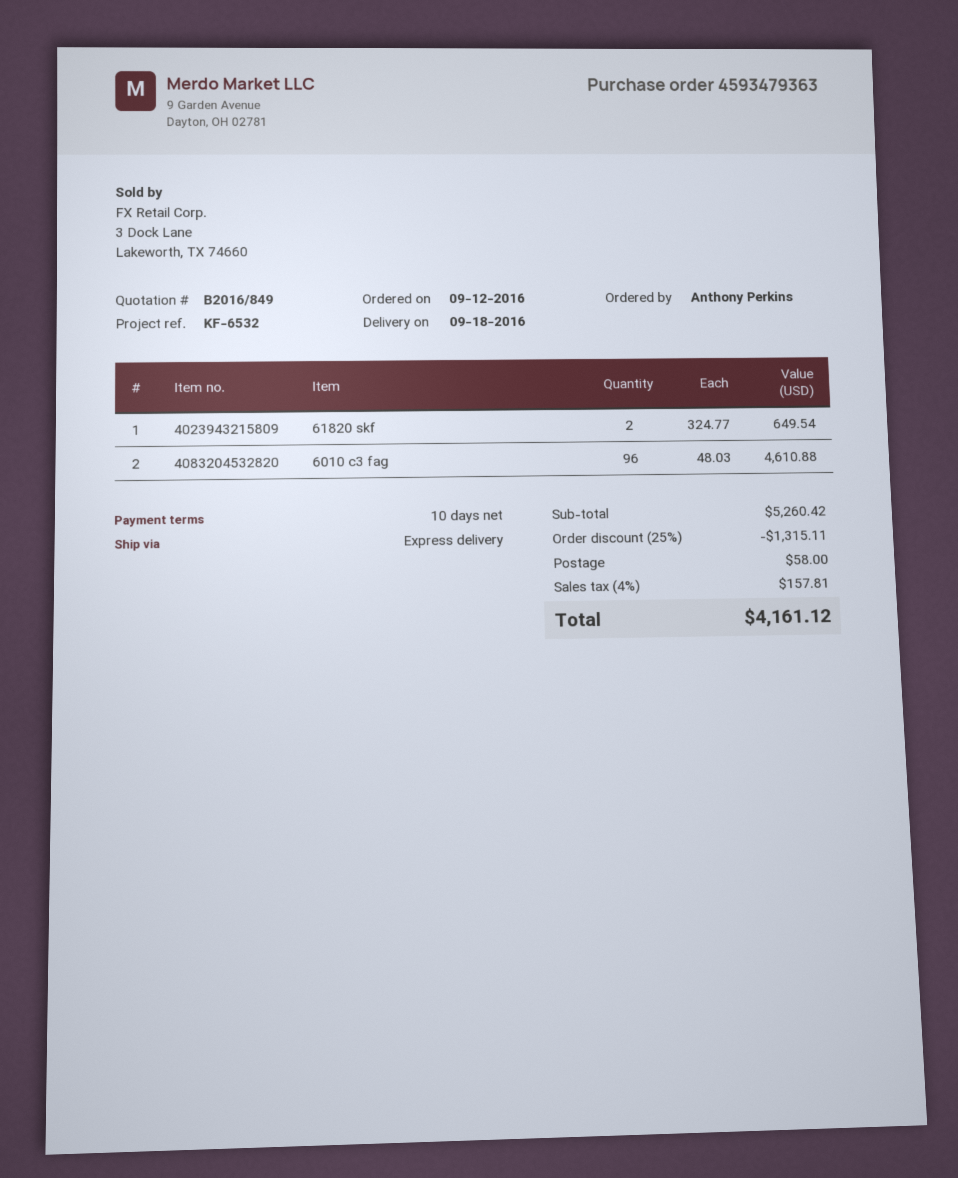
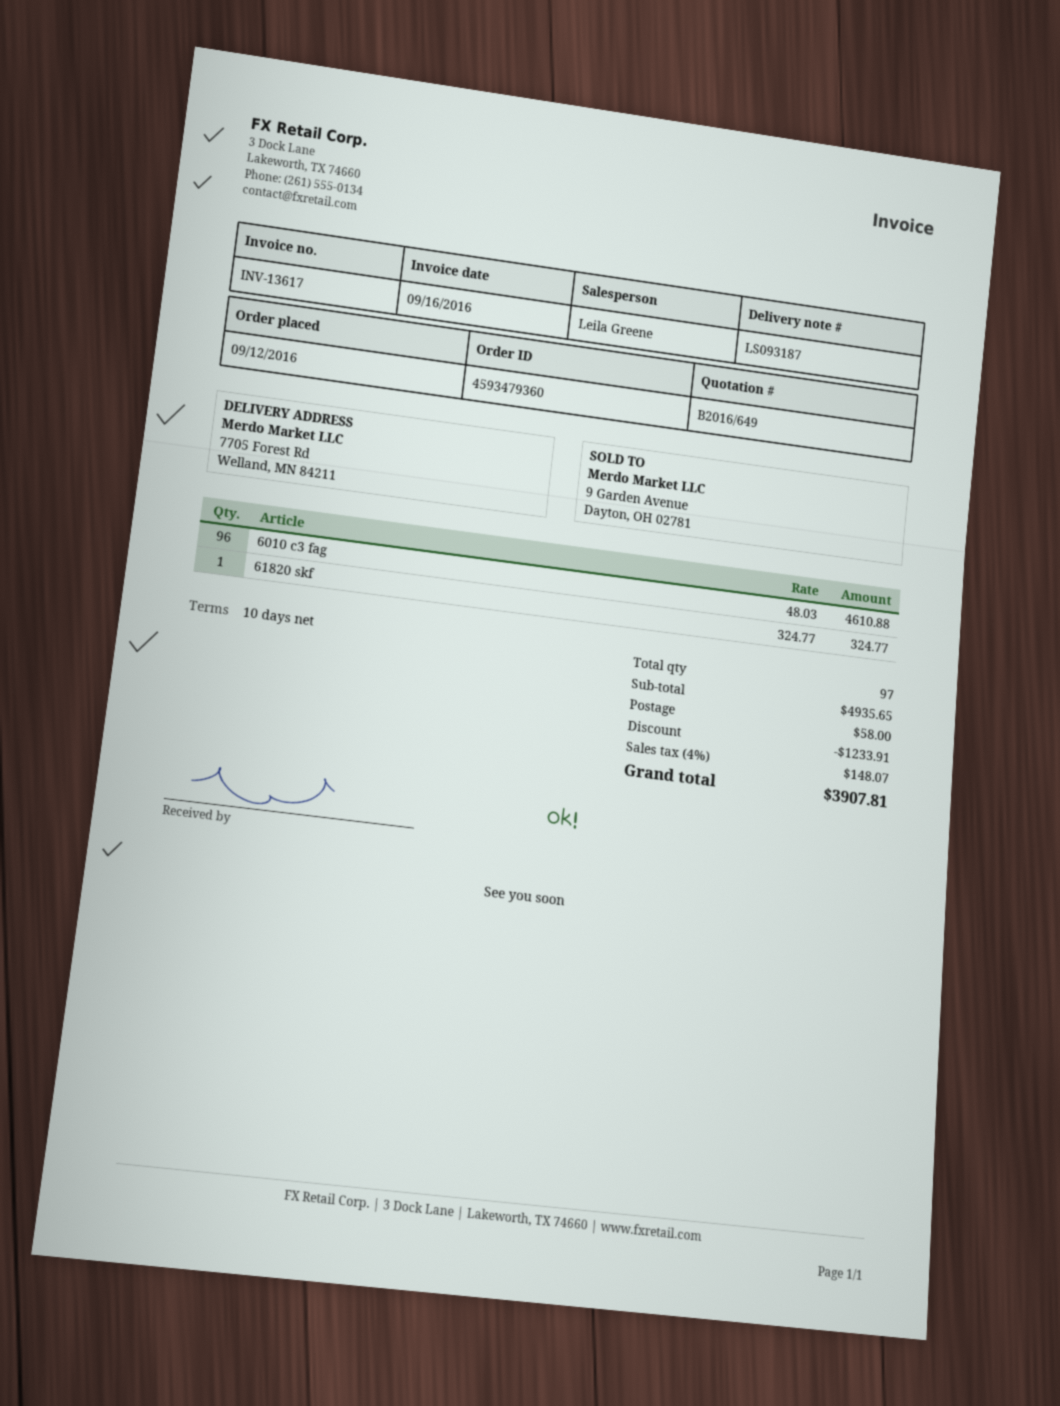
quote number: B2016/849 -> B2016/649
order number: 4593479363 -> 4593479360
61820 skf: 2 x 324.77 = 649.54 -> 1 x 324.77 = 324.77
subtotal: 5260.42 -> 4935.65
discount: 1315.11 -> 1233.91
tax: 4% = 157.81 -> 4% = 148.07
total: 4161.12 -> 3907.81

